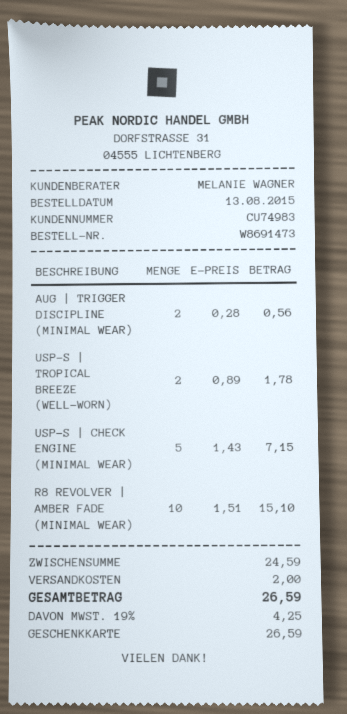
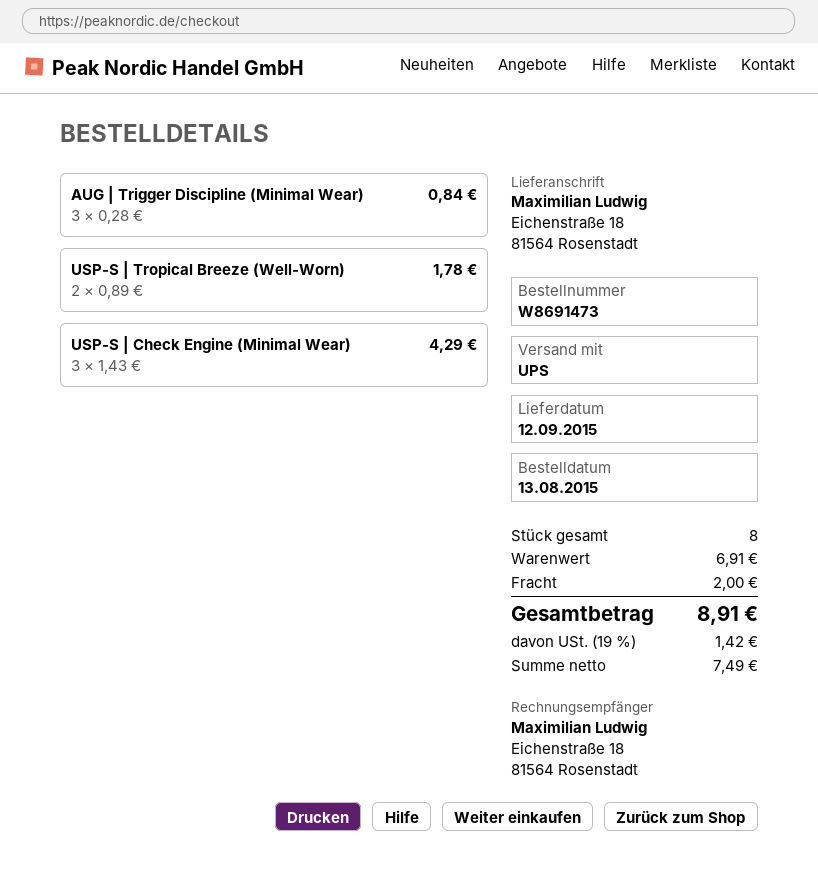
AUG | TRIGGER DISCIPLINE (MINIMAL WEAR): 2 x 0.28 = 0.56 -> 3 x 0.28 = 0.84
USP-S | CHECK ENGINE (MINIMAL WEAR): 5 x 1.43 = 7.15 -> 3 x 1.43 = 4.29
R8 REVOLVER | AMBER FADE (MINIMAL WEAR): 10 x 1.51 = 15.10 -> none
subtotal: 24.59 -> 6.91
tax: 19% = 4.25 -> 19% = 1.42
total: 26.59 -> 8.91

